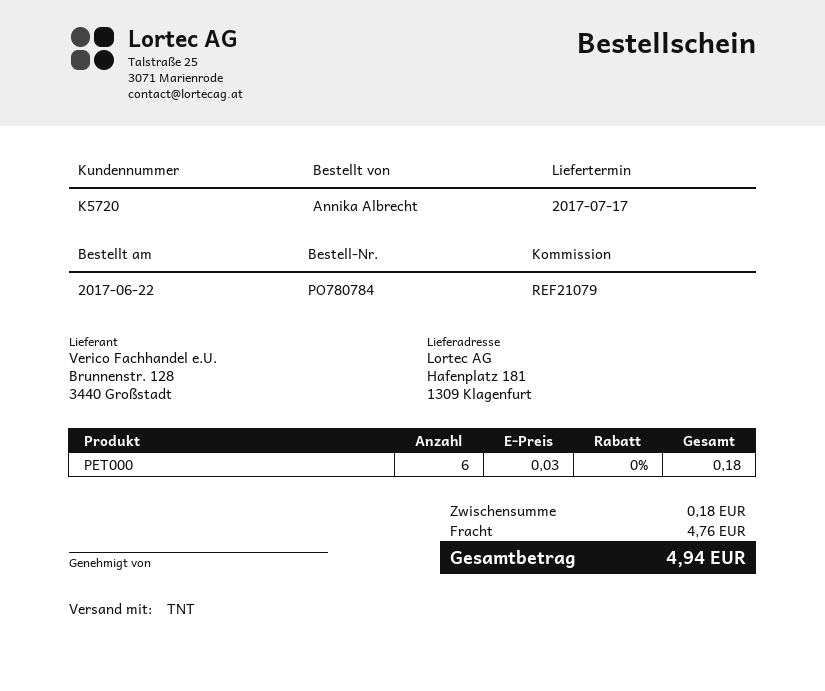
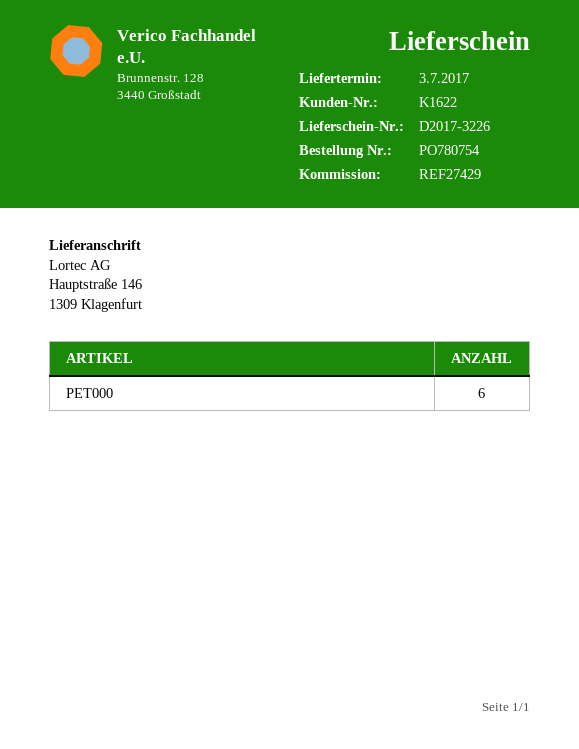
order number: PO780784 -> PO780754
delivery date: 2017-07-17 -> 2017-07-03
customer number: K5720 -> K1622
reference: REF21079 -> REF27429
ship to: Hafenplatz 181, 1309 Klagenfurt -> Hauptstraße 146, 1309 Klagenfurt

